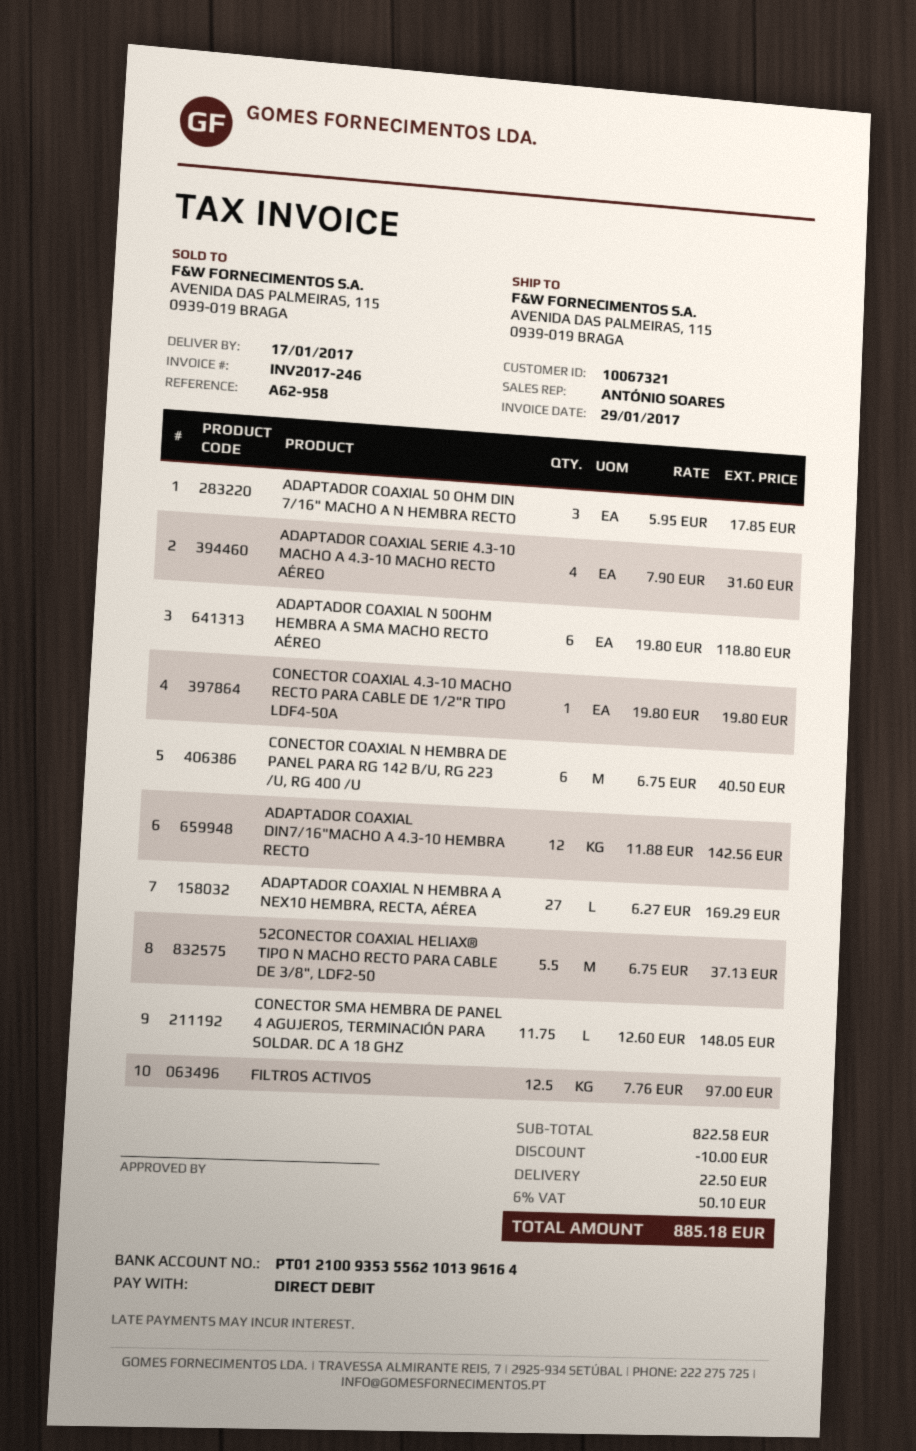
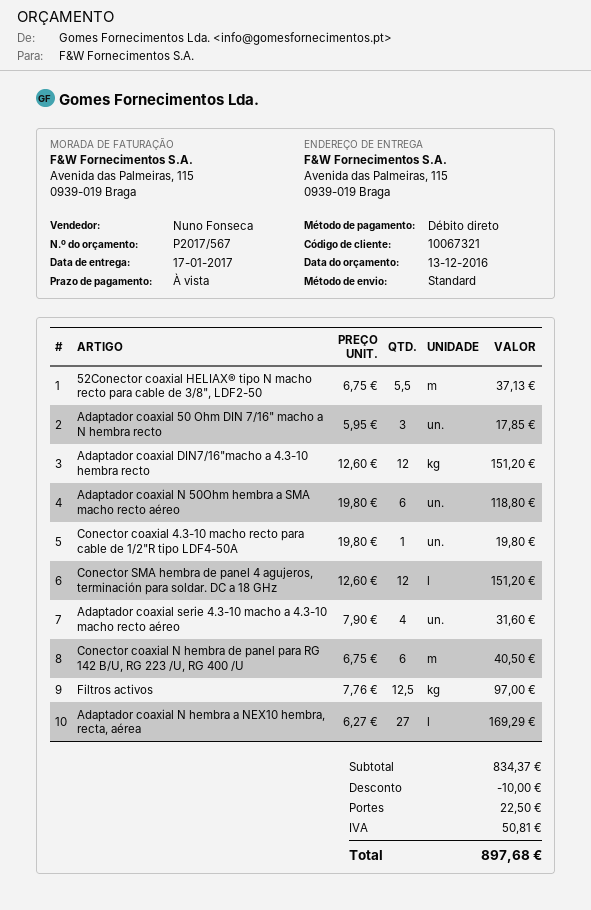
sales rep: ANTÓNIO SOARES -> Nuno Fonseca
ADAPTADOR COAXIAL DIN7/16"MACHO A 4.3-10 HEMBRA RECTO: 12 x 11.88 = 142.56 -> 12 x 12.60 = 151.20
CONECTOR SMA HEMBRA DE PANEL 4 AGUJEROS, TERMINACIÓN PARA SOLDAR. DC A 18 GHZ: 11.75 x 12.60 = 148.05 -> 12 x 12.60 = 151.20
subtotal: 822.58 -> 834.37
tax: 50.10 -> 50.81
total: 885.18 -> 897.68

